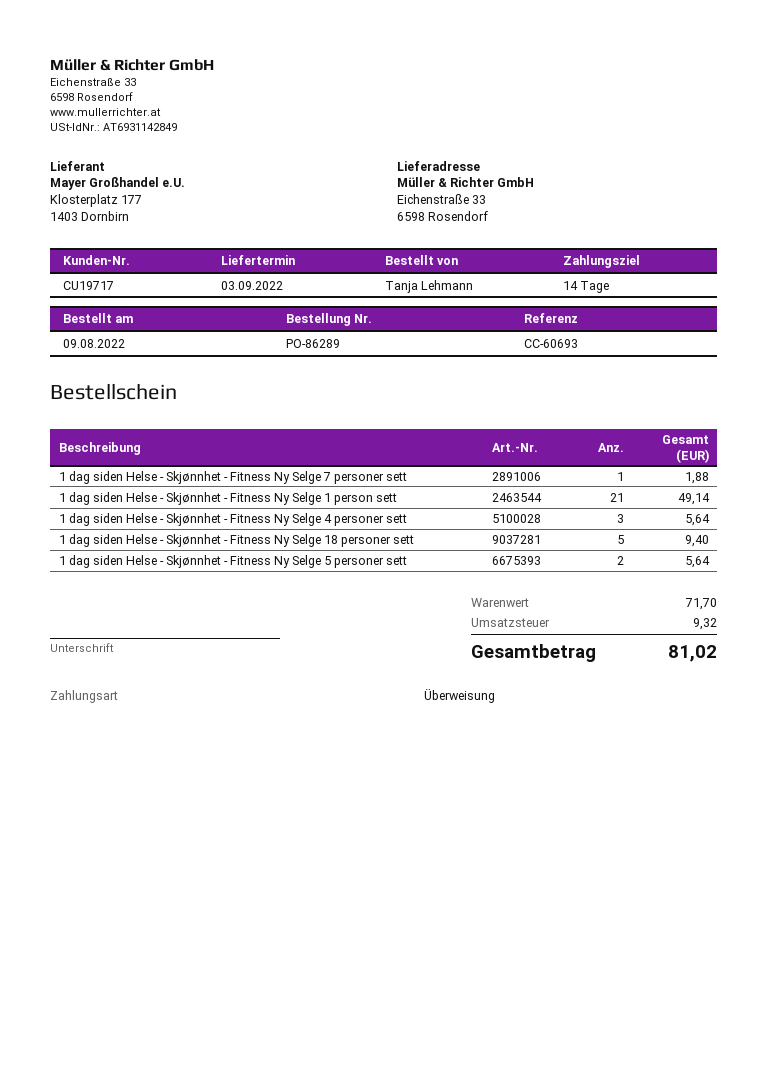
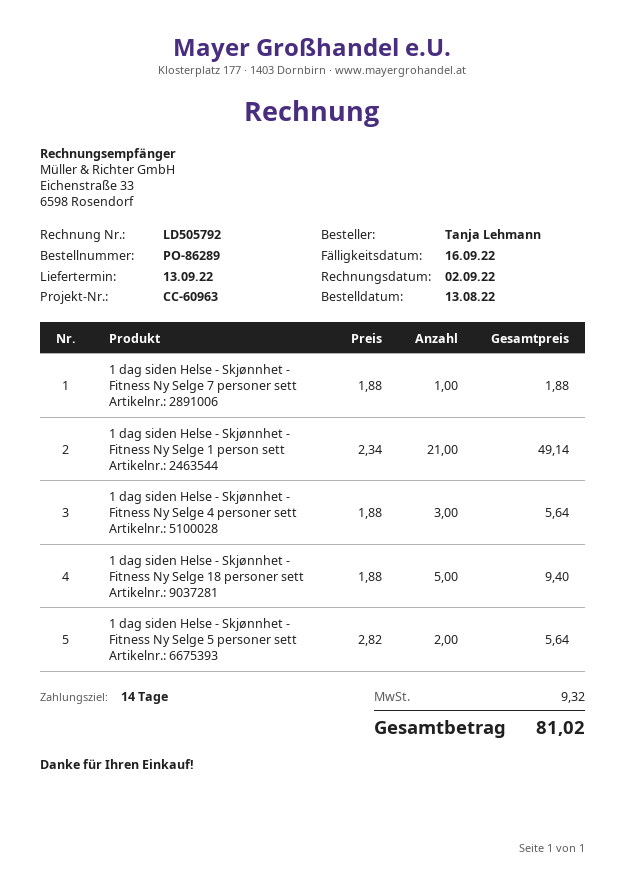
order date: 2022-08-09 -> 2022-08-13
delivery date: 2022-09-03 -> 2022-09-13
reference: CC-60693 -> CC-60963

